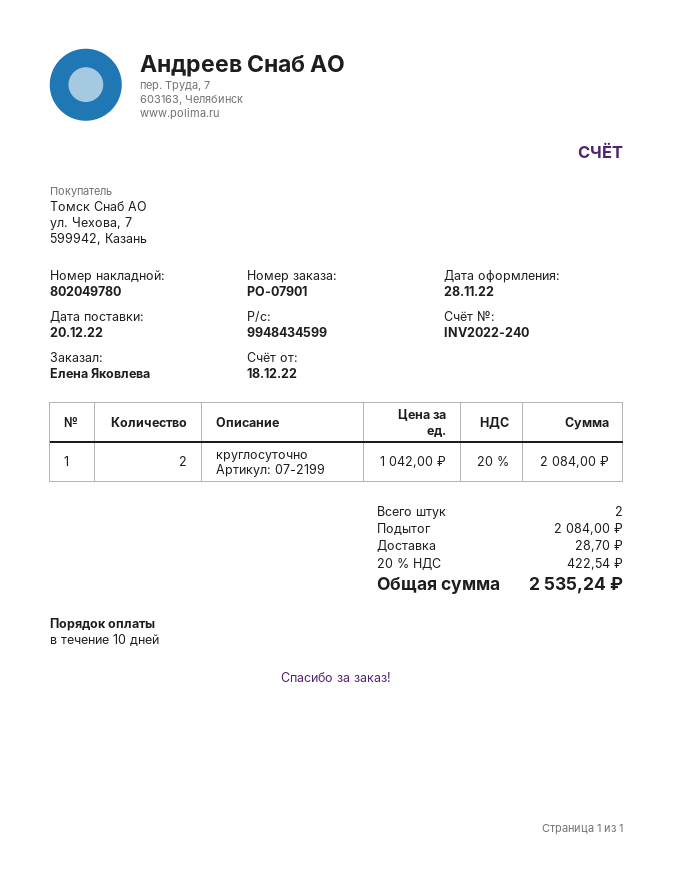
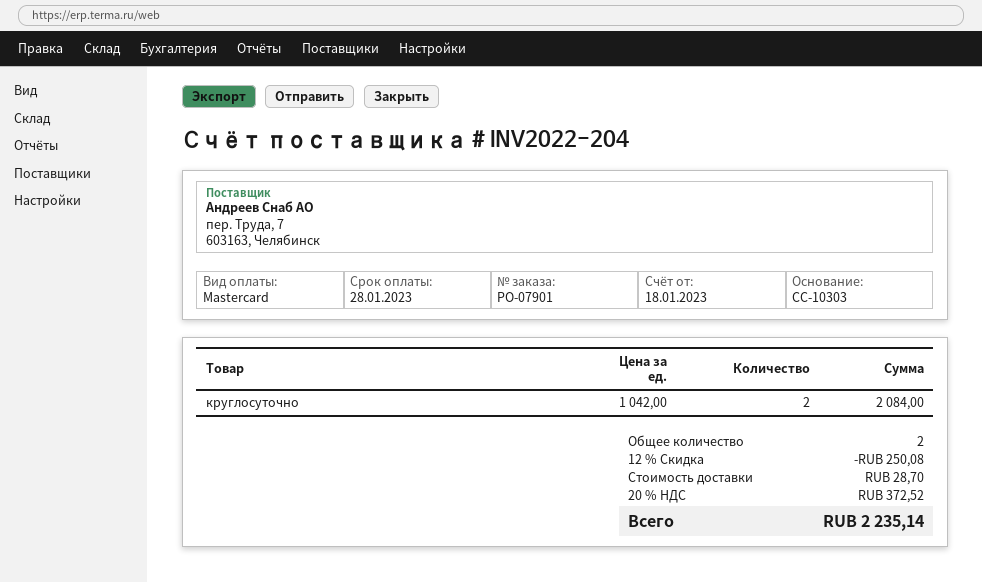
invoice number: INV2022-240 -> INV2022-204
invoice date: 2022-12-18 -> 2023-01-18
discount: none -> 12% = 250.08
tax: 20% = 422.54 -> 20% = 372.52
total: 2535.24 -> 2235.14

